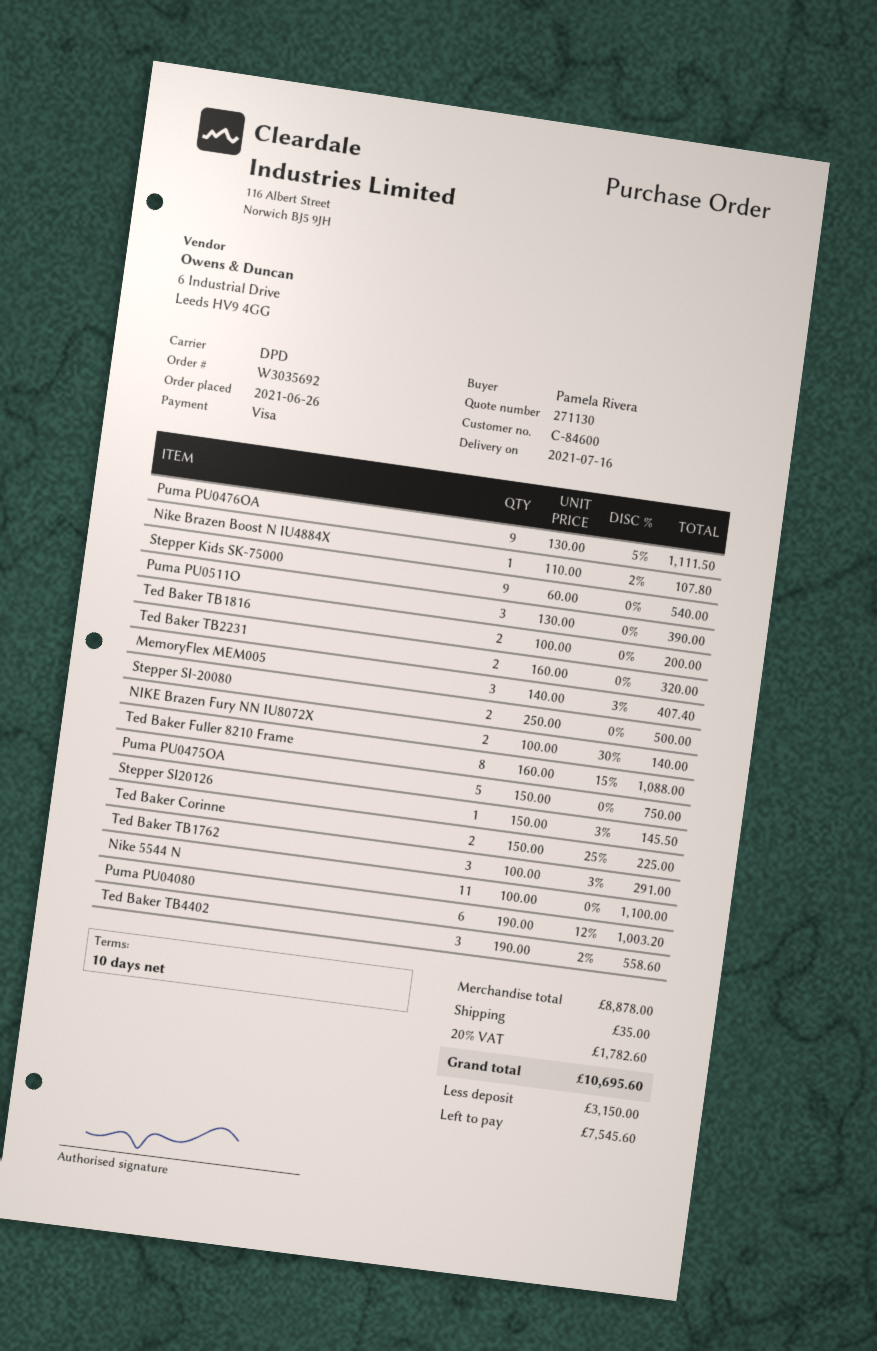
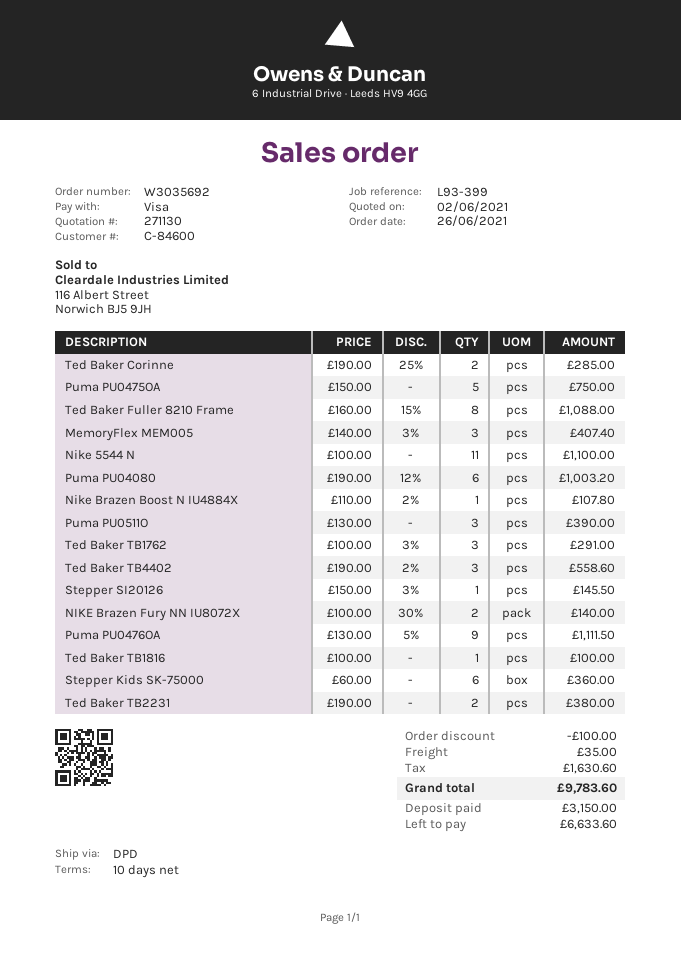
Stepper Kids SK-75000: 9 x 60.00 = 540.00 -> 6 x 60.00 = 360.00
Ted Baker TB1816: 2 x 100.00 = 200.00 -> 1 x 100.00 = 100.00
Ted Baker TB2231: 2 x 160.00 = 320.00 -> 2 x 190.00 = 380.00
Stepper SI-20080: 2 x 250.00 = 500.00 -> none
Ted Baker Corinne: 2 x 150.00 - 25% = 225.00 -> 2 x 190.00 - 25% = 285.00
discount: none -> 100.00
tax: 1782.60 -> 1630.60
total: 10695.60 -> 9783.60
balance: 7545.60 -> 6633.60

